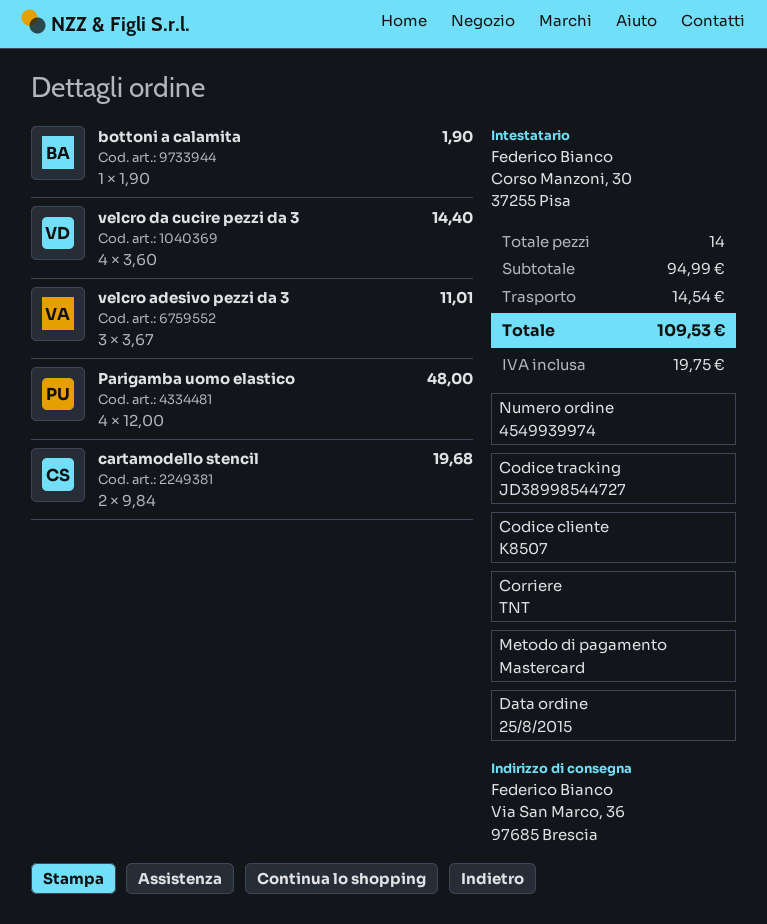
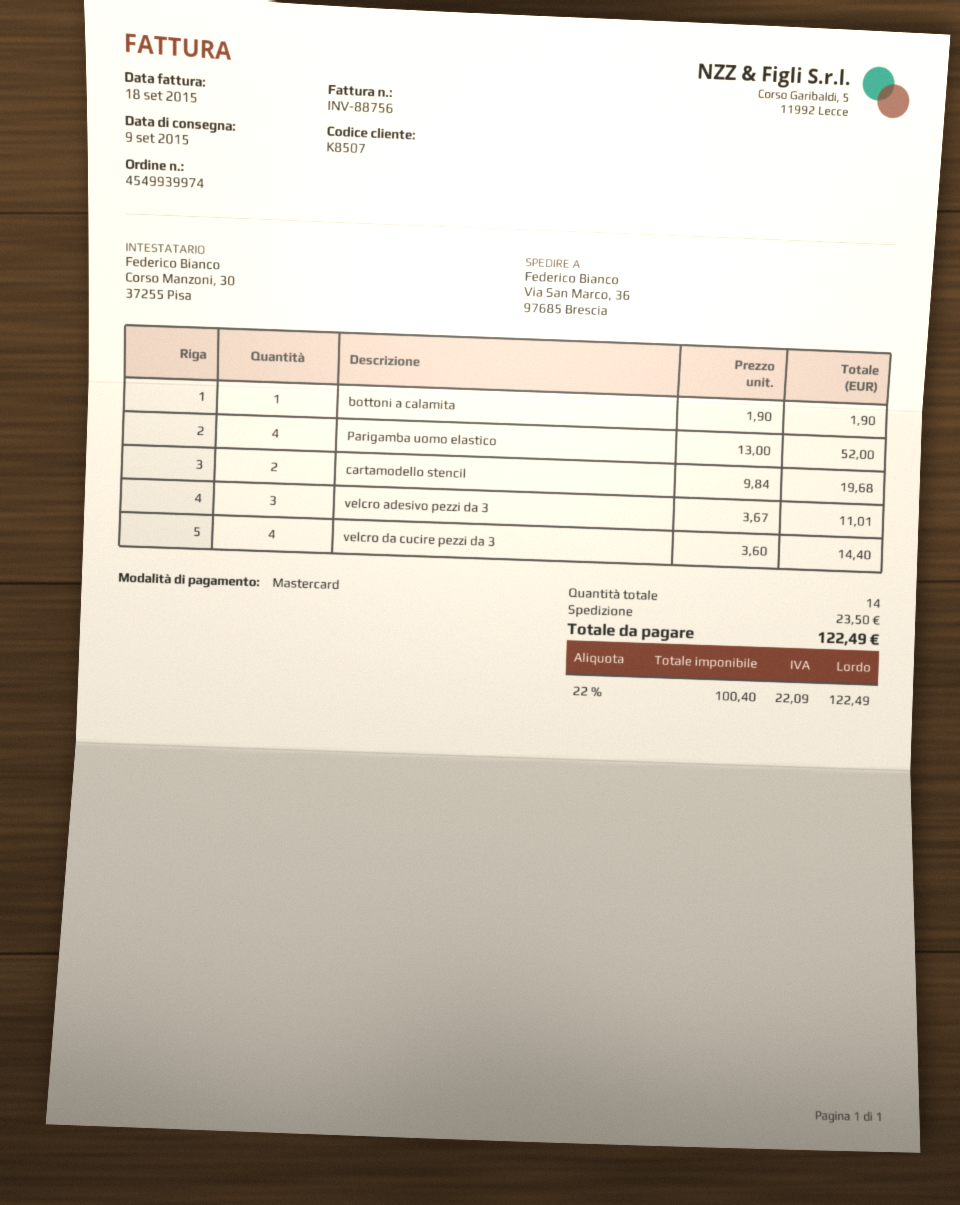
Parigamba uomo elastico: 4 x 12.00 = 48.00 -> 4 x 13.00 = 52.00
shipping: 14.54 -> 23.50
tax: 19.75 -> 22.09
total: 109.53 -> 122.49

